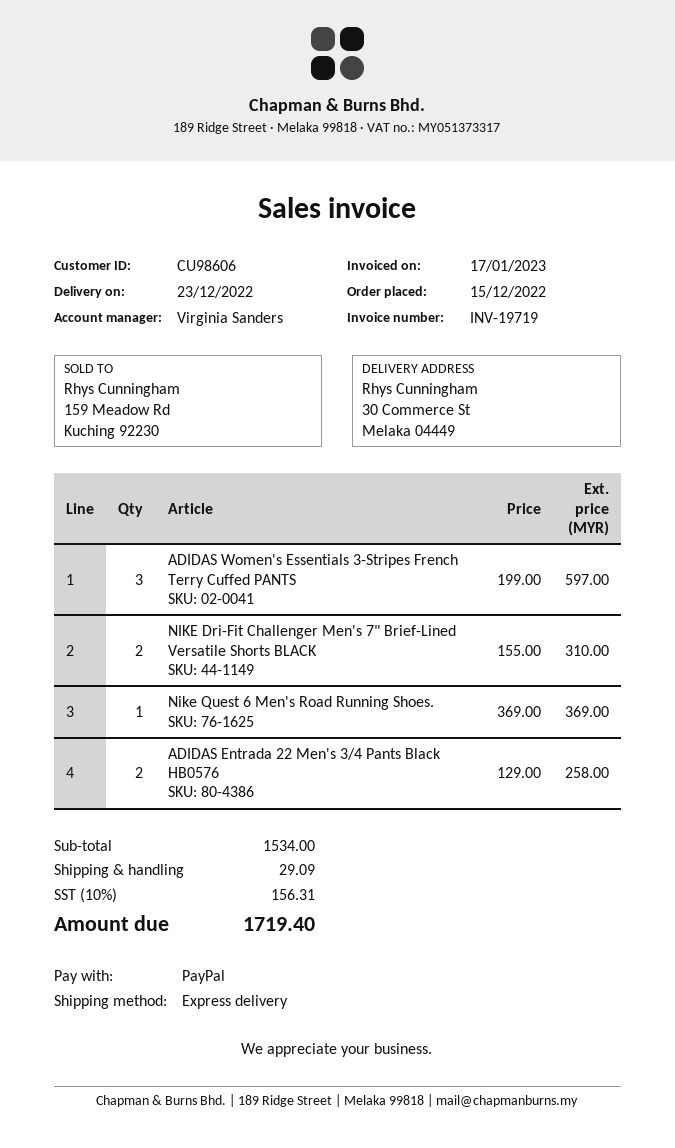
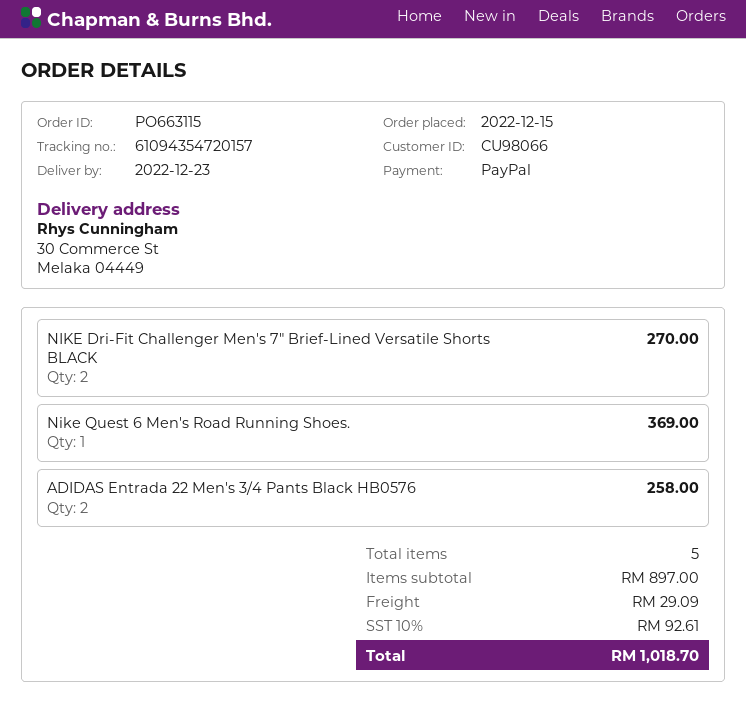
customer number: CU98606 -> CU98066
ADIDAS Women's Essentials 3-Stripes French Terry Cuffed PANTS: 3 for 597.00 -> none
NIKE Dri-Fit Challenger Men's 7" Brief-Lined Versatile Shorts BLACK: 2 for 310.00 -> 2 for 270.00
subtotal: 1534.00 -> 897.00
tax: 10% = 156.31 -> 10% = 92.61
total: 1719.40 -> 1018.70

